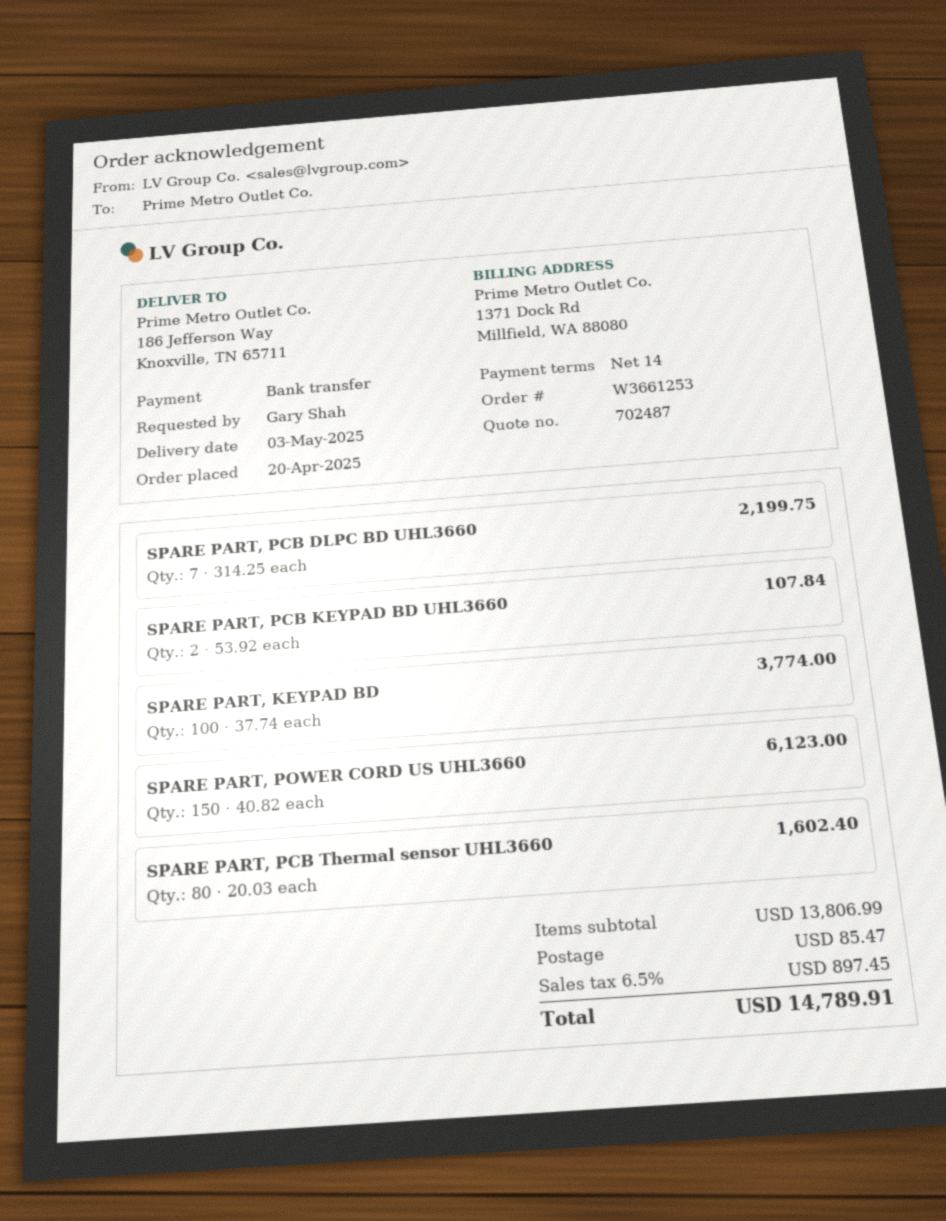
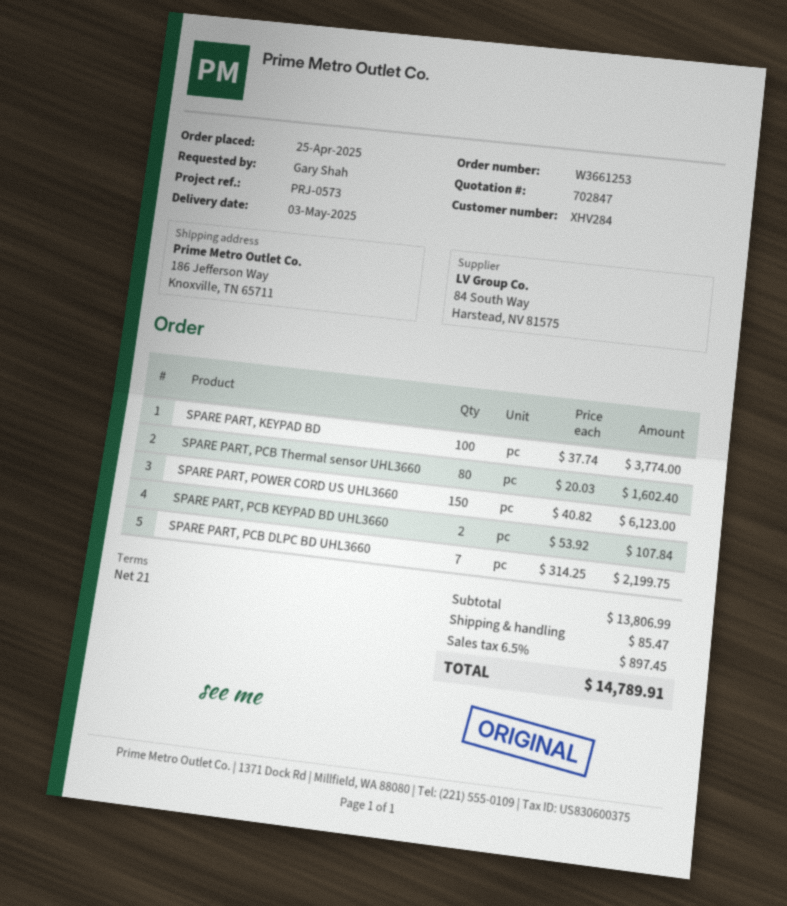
quote number: 702487 -> 702847
order date: 2025-04-20 -> 2025-04-25
payment terms: 14 days -> 21 days

